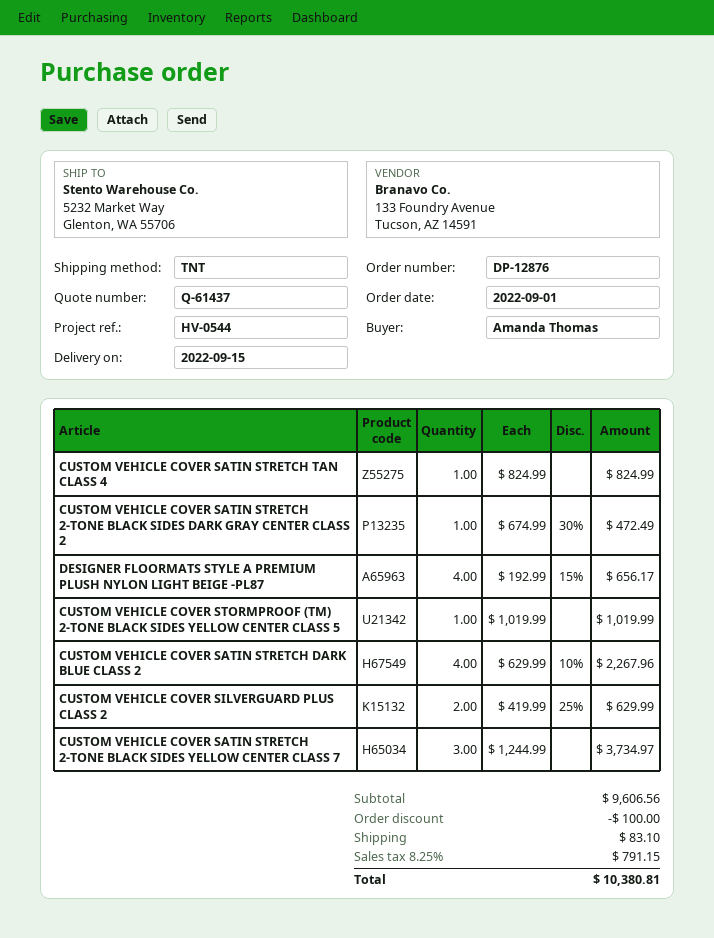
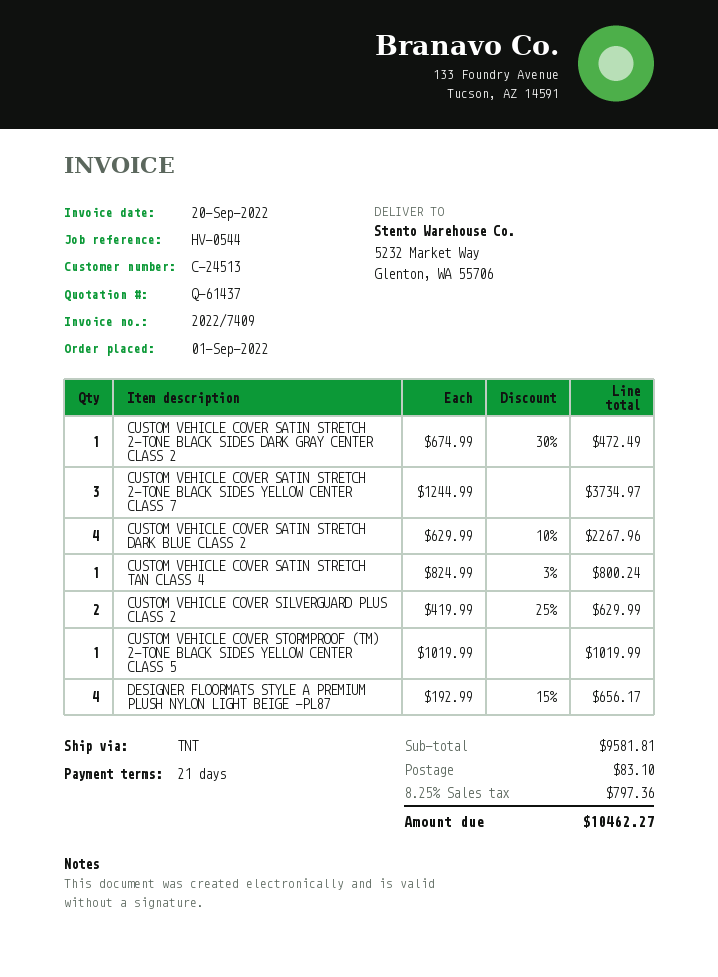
CUSTOM VEHICLE COVER SATIN STRETCH TAN CLASS 4: 1 x 824.99 = 824.99 -> 1 x 824.99 - 3% = 800.24
subtotal: 9606.56 -> 9581.81
discount: 100.00 -> none
tax: 8.25% = 791.15 -> 8.25% = 797.36
total: 10380.81 -> 10462.27

